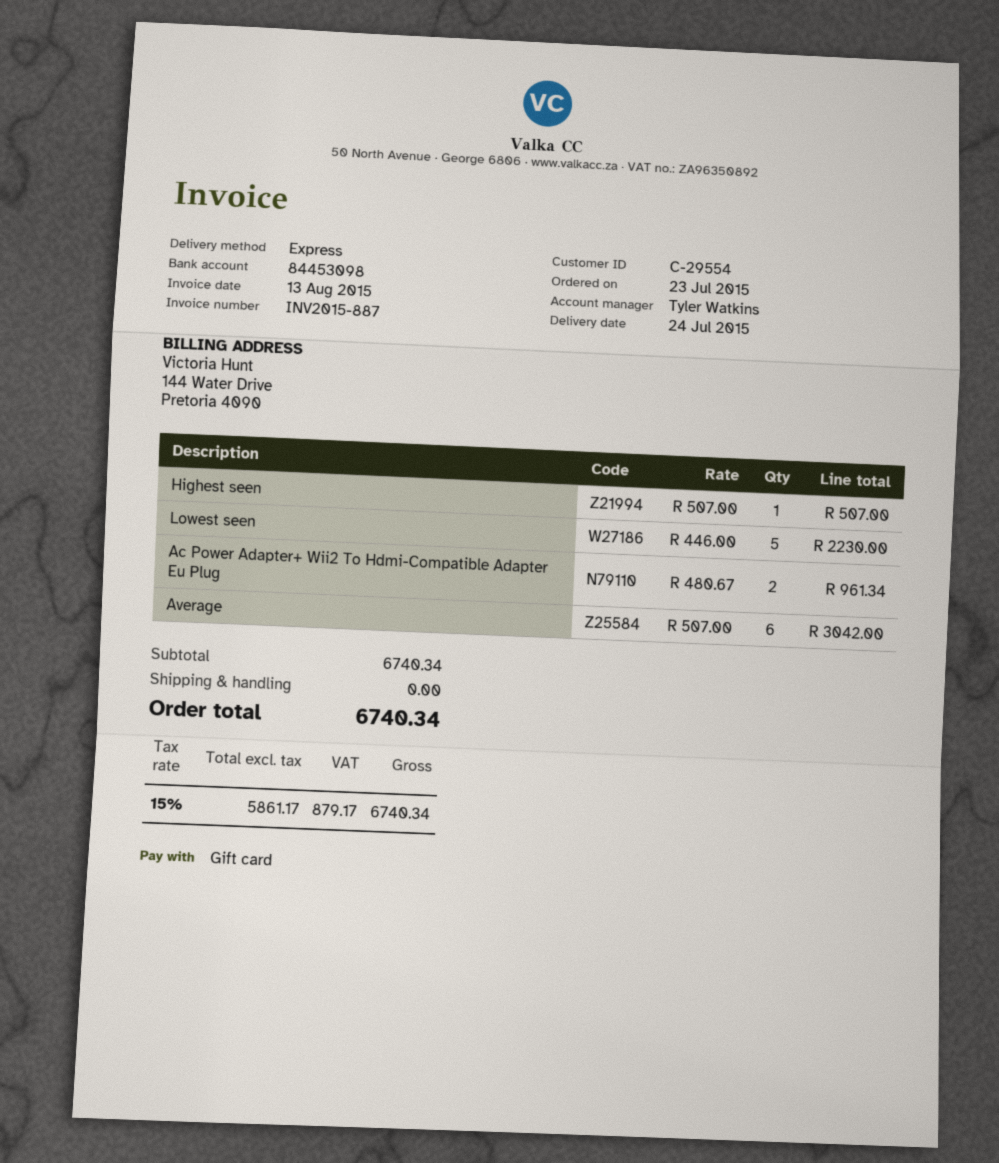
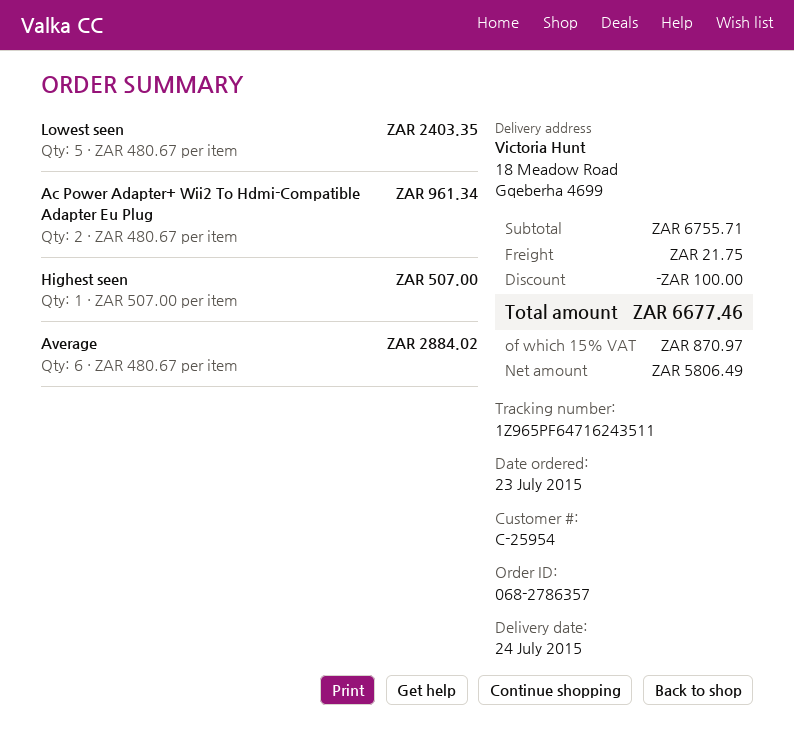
customer number: C-29554 -> C-25954
Lowest seen: 5 x 446.00 = 2230.00 -> 5 x 480.67 = 2403.35
Average: 6 x 507.00 = 3042.00 -> 6 x 480.67 = 2884.02
subtotal: 6740.34 -> 6755.71
discount: none -> 100.00
shipping: 0.00 -> 21.75
net: 5861.17 -> 5806.49
tax: 15% = 879.17 -> 15% = 870.97
total: 6740.34 -> 6677.46

